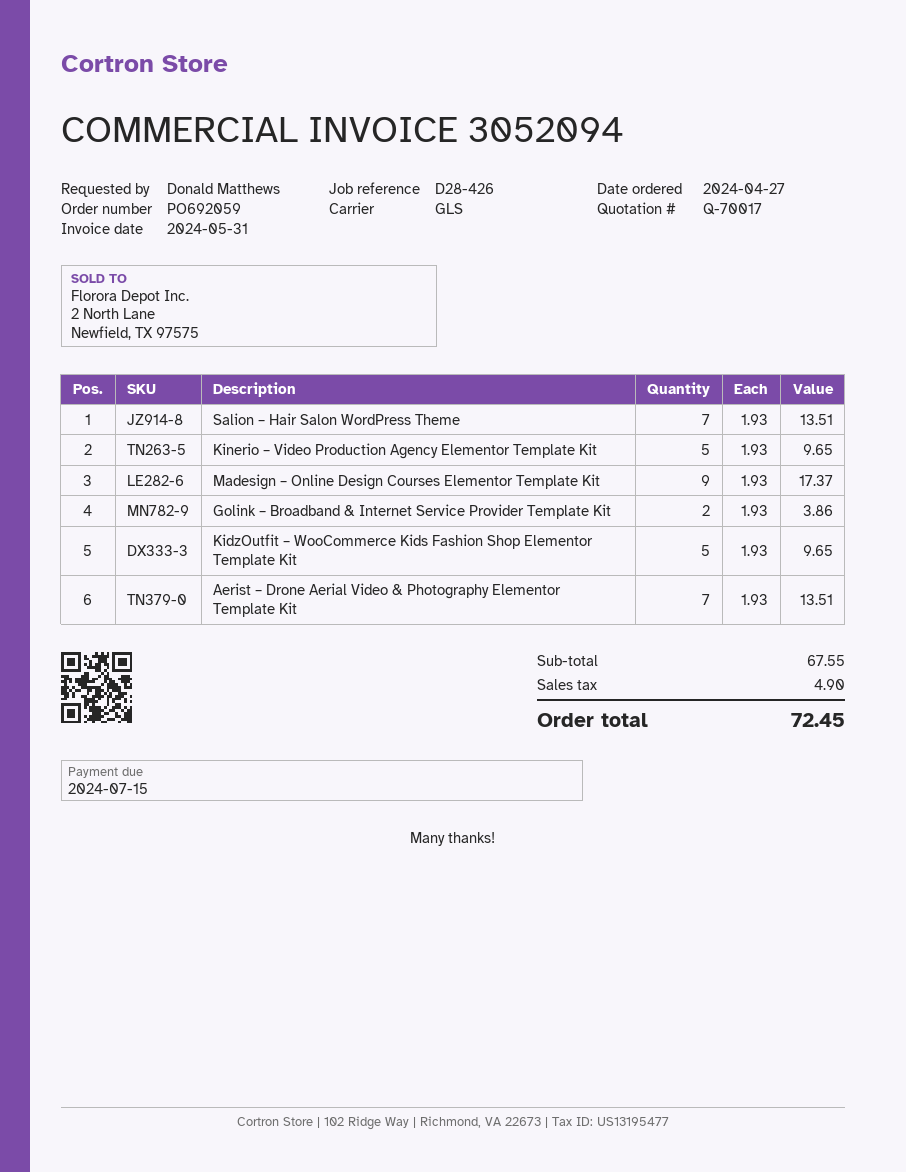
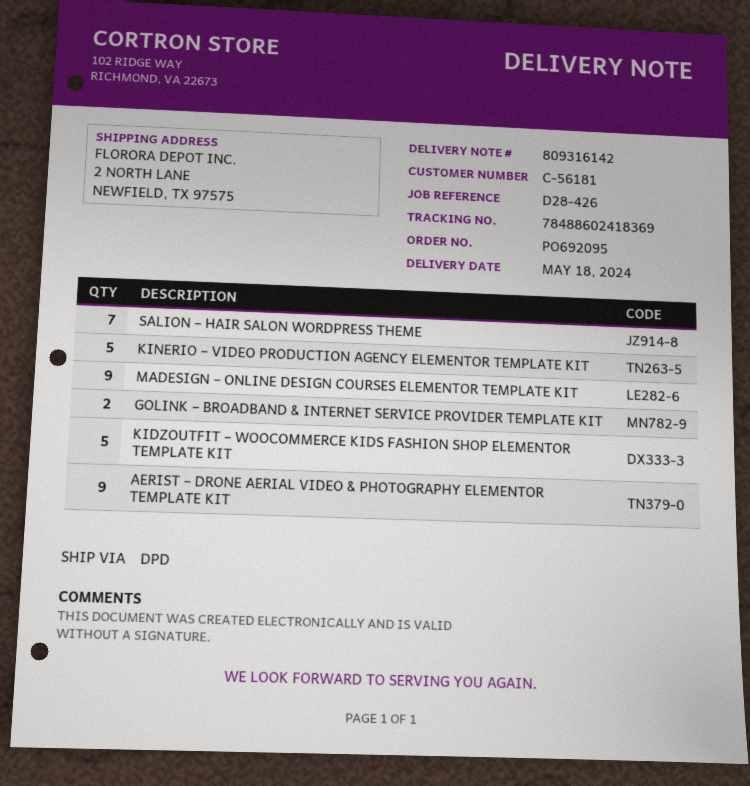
order number: PO692059 -> PO692095
shipping method: GLS -> DPD
Aerist – Drone Aerial Video & Photography Elementor Template Kit: 7 -> 9

